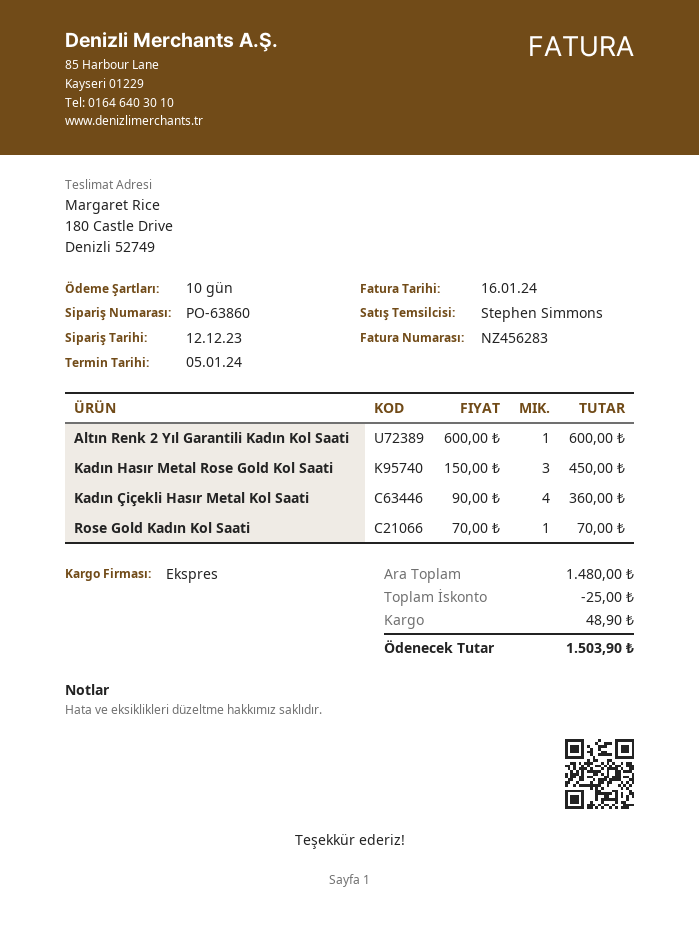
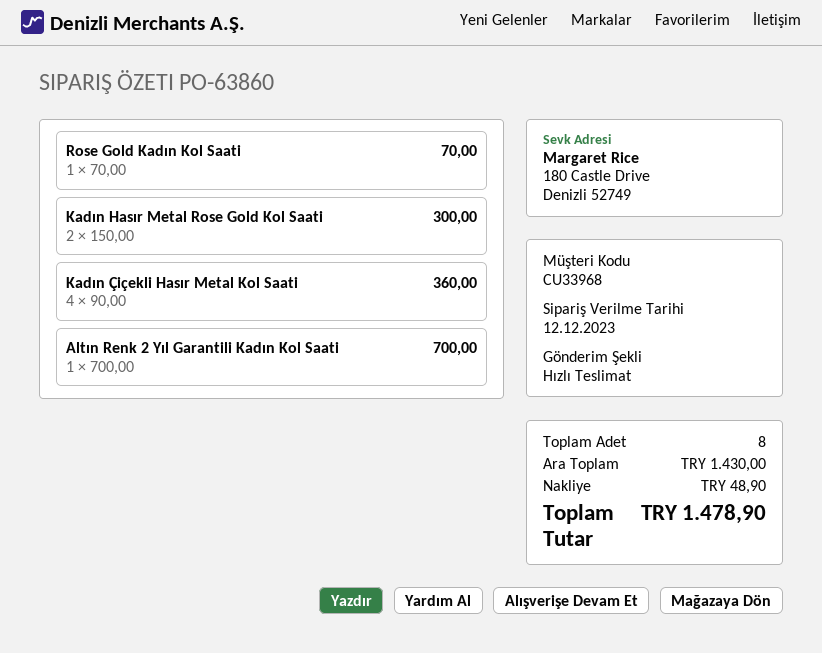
Altın Renk 2 Yıl Garantili Kadın Kol Saati: 1 x 600.00 = 600.00 -> 1 x 700.00 = 700.00
Kadın Hasır Metal Rose Gold Kol Saati: 3 x 150.00 = 450.00 -> 2 x 150.00 = 300.00
subtotal: 1480.00 -> 1430.00
discount: 25.00 -> none
total: 1503.90 -> 1478.90

